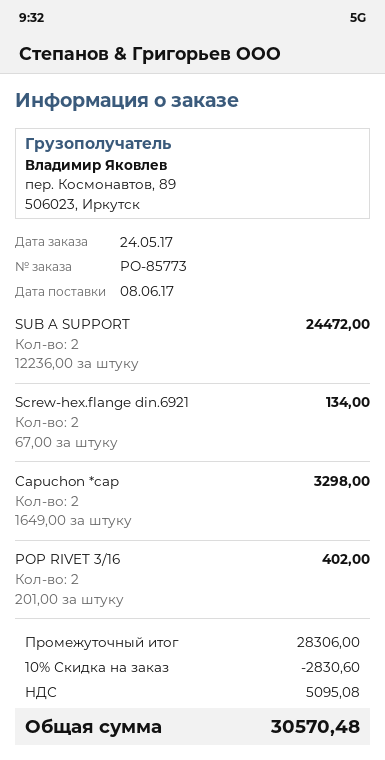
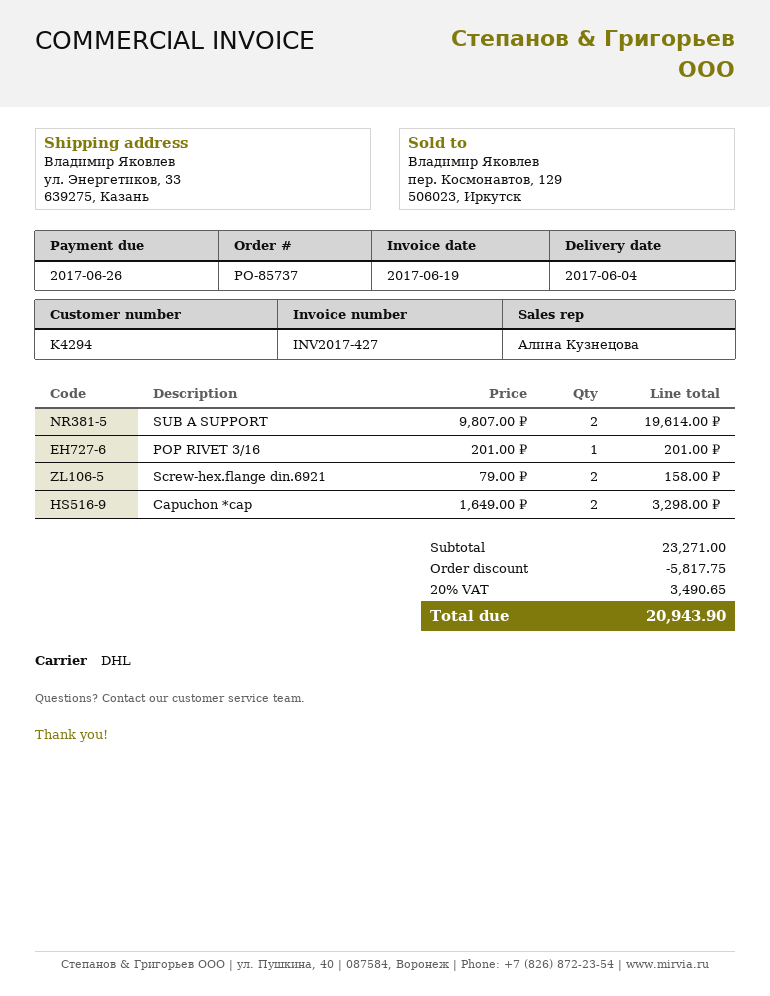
order number: PO-85773 -> PO-85737
delivery date: 2017-06-08 -> 2017-06-04
ship to: пер. Космонавтов, 89, 506023, Иркутск -> ул. Энергетиков, 33, 639275, Казань
SUB A SUPPORT: 2 x 12236.00 = 24472.00 -> 2 x 9807.00 = 19614.00
Screw-hex.flange din.6921: 2 x 67.00 = 134.00 -> 2 x 79.00 = 158.00
POP RIVET 3/16: 2 x 201.00 = 402.00 -> 1 x 201.00 = 201.00
subtotal: 28306.00 -> 23271.00
discount: 2830.60 -> 5817.75
tax: 5095.08 -> 3490.65
total: 30570.48 -> 20943.90

